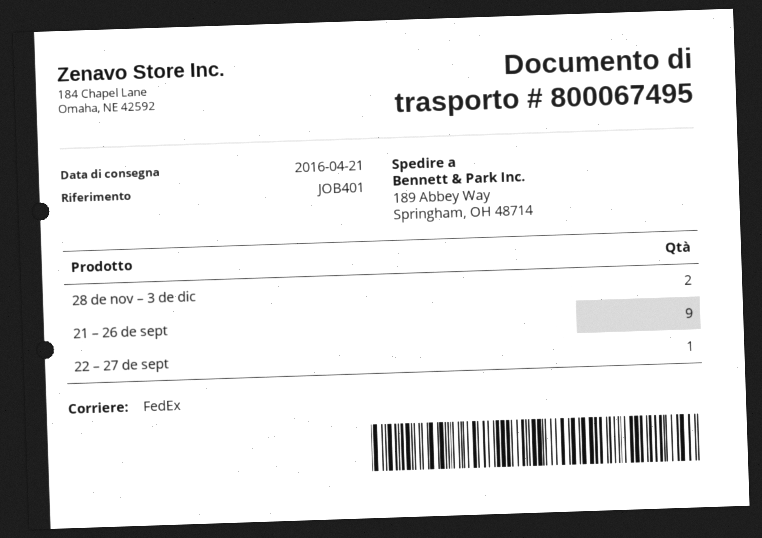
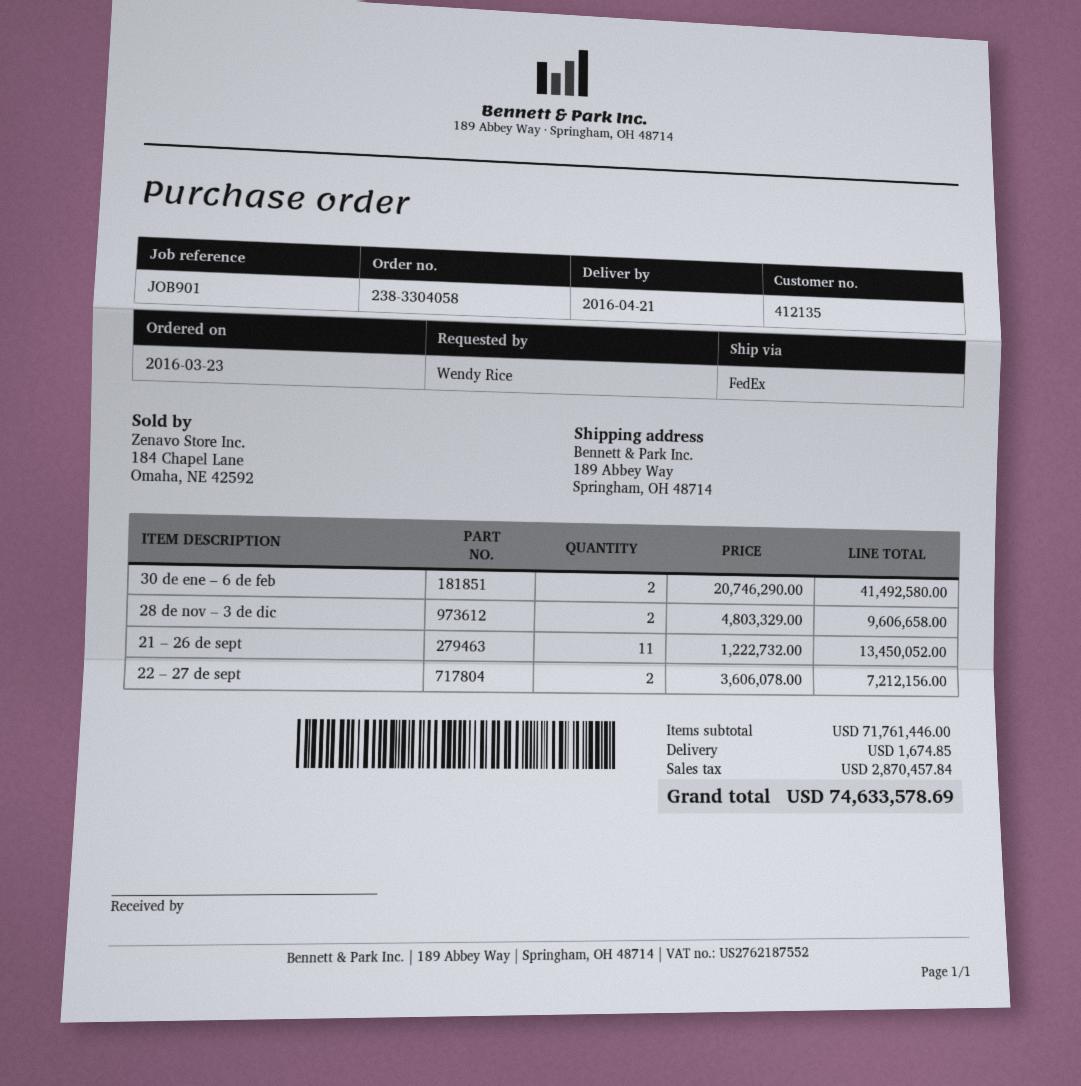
reference: JOB401 -> JOB901
21 – 26 de sept: 9 -> 11
22 – 27 de sept: 1 -> 2
30 de ene – 6 de feb: none -> 2

